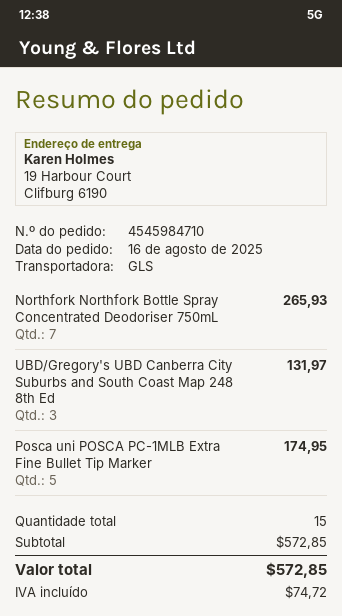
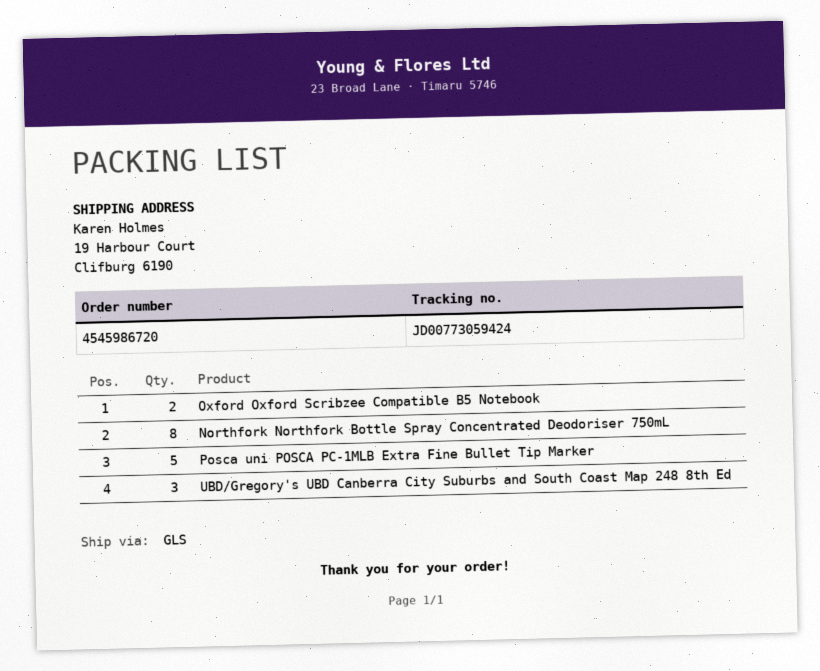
order number: 4545984710 -> 4545986720
Northfork Northfork Bottle Spray Concentrated Deodoriser 750mL: 7 -> 8
Oxford Oxford Scribzee Compatible B5 Notebook: none -> 2

